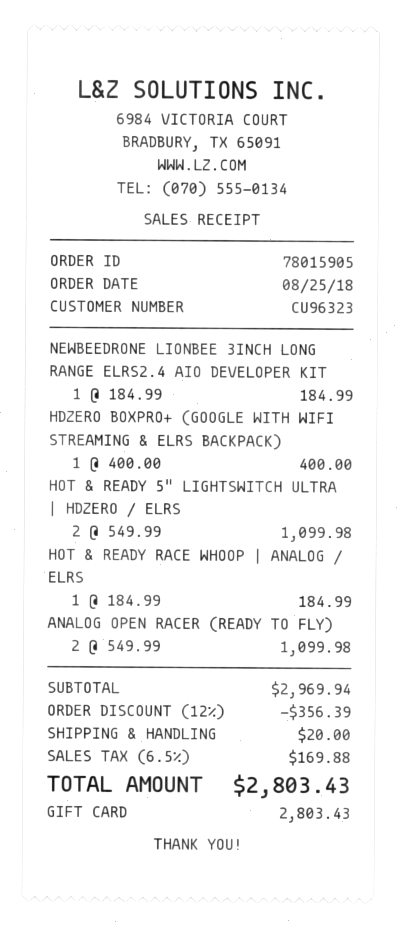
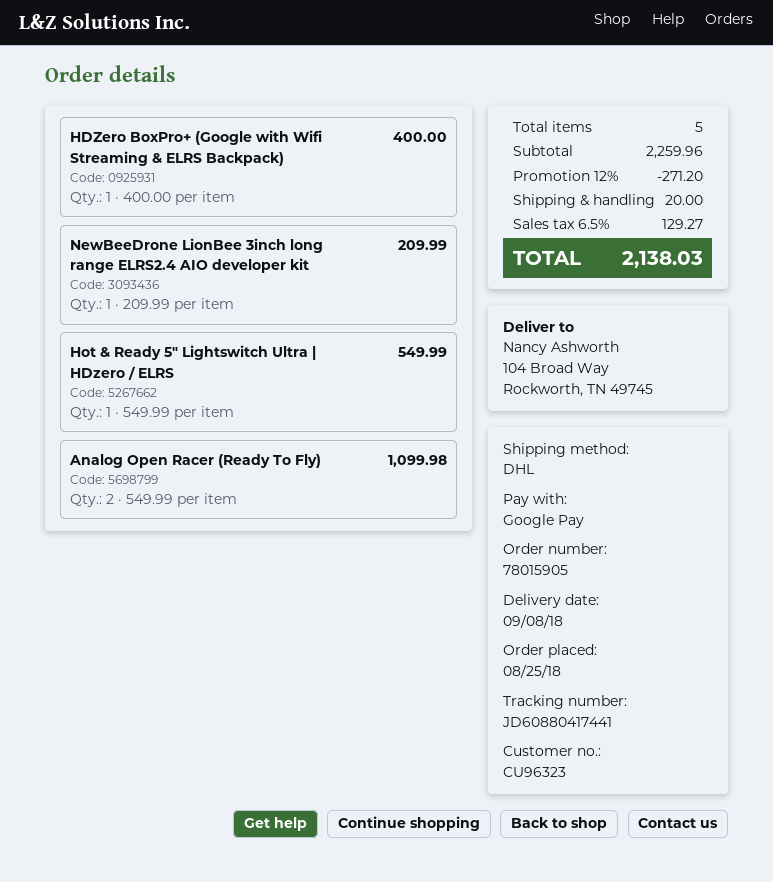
payment method: gift card -> Google Pay
NEWBEEDRONE LIONBEE 3INCH LONG RANGE ELRS2.4 AIO DEVELOPER KIT: 1 x 184.99 = 184.99 -> 1 x 209.99 = 209.99
HOT & READY 5" LIGHTSWITCH ULTRA | HDZERO / ELRS: 2 x 549.99 = 1099.98 -> 1 x 549.99 = 549.99
HOT & READY RACE WHOOP | ANALOG / ELRS: 1 x 184.99 = 184.99 -> none
subtotal: 2969.94 -> 2259.96
discount: 12% = 356.39 -> 12% = 271.20
tax: 6.5% = 169.88 -> 6.5% = 129.27
total: 2803.43 -> 2138.03

